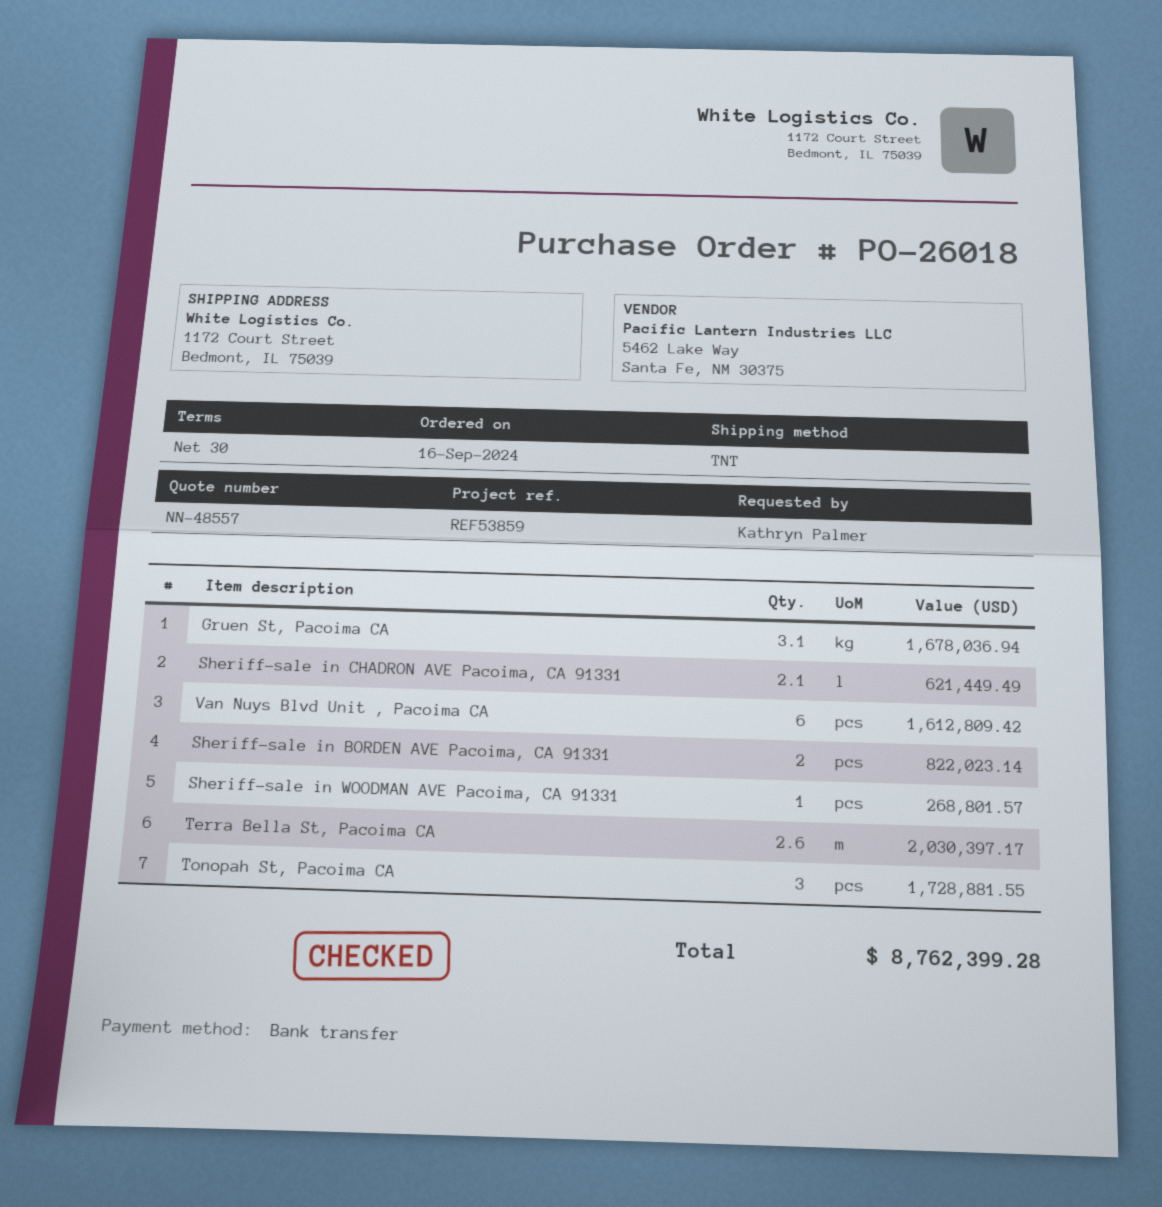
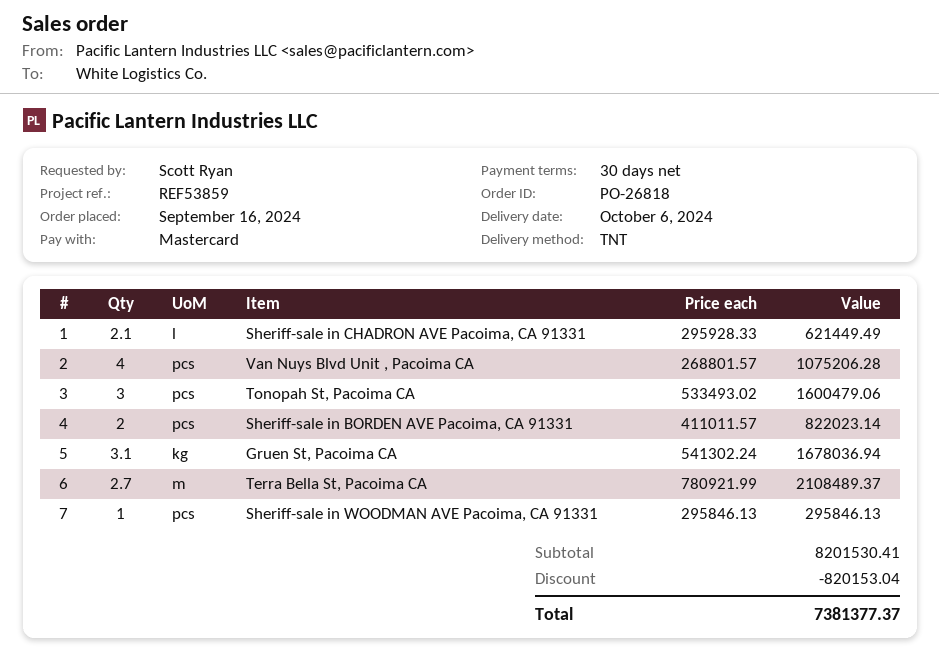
order number: PO-26018 -> PO-26818
ordered by: Kathryn Palmer -> Scott Ryan
payment method: bank transfer -> Mastercard
Van Nuys Blvd Unit , Pacoima CA: 6 for 1612809.42 -> 4 for 1075206.28
Sheriff-sale in WOODMAN AVE Pacoima, CA 91331: 1 for 268801.57 -> 1 for 295846.13
Terra Bella St, Pacoima CA: 2.6 for 2030397.17 -> 2.7 for 2108489.37
Tonopah St, Pacoima CA: 3 for 1728881.55 -> 3 for 1600479.06
discount: none -> 820153.04
total: 8762399.28 -> 7381377.37

